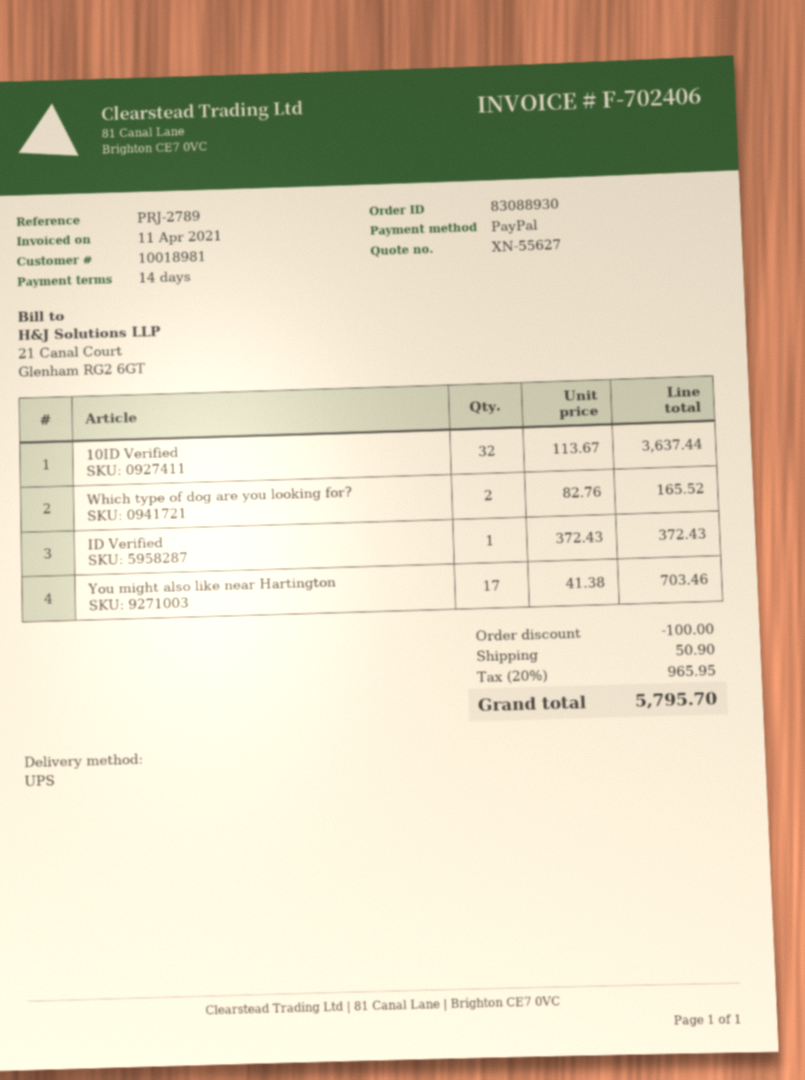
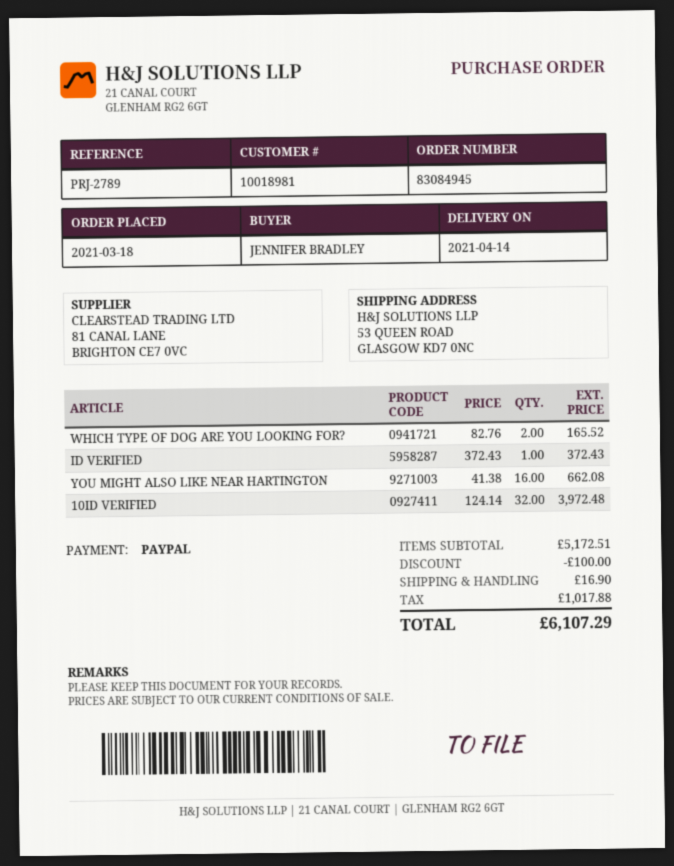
order number: 83088930 -> 83084945
10ID Verified: 32 x 113.67 = 3637.44 -> 32 x 124.14 = 3972.48
You might also like near Hartington: 17 x 41.38 = 703.46 -> 16 x 41.38 = 662.08
shipping: 50.90 -> 16.90
tax: 965.95 -> 1017.88
total: 5795.70 -> 6107.29

